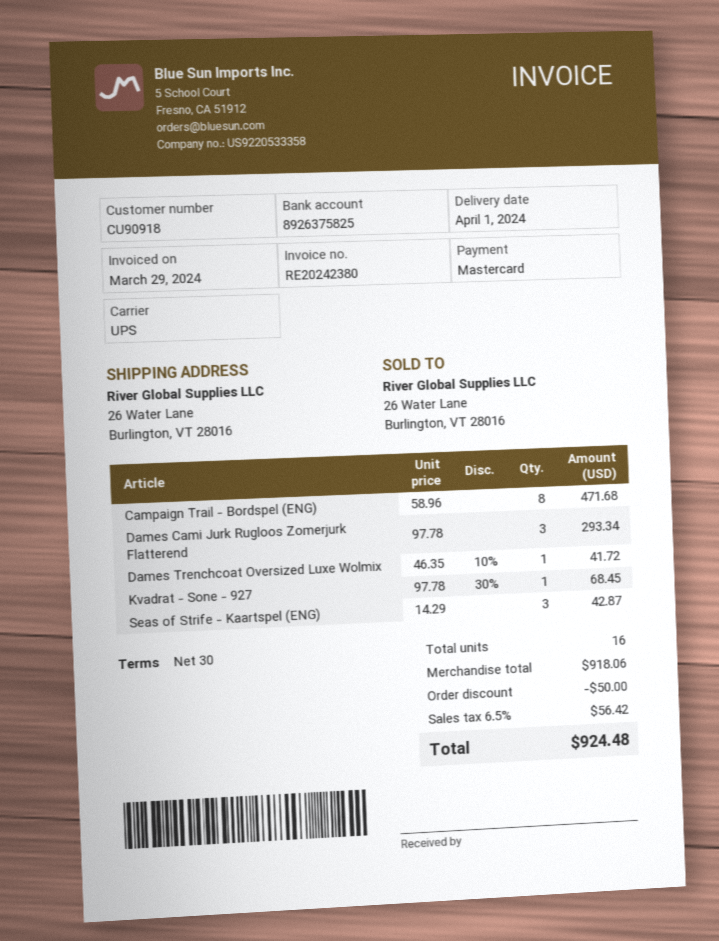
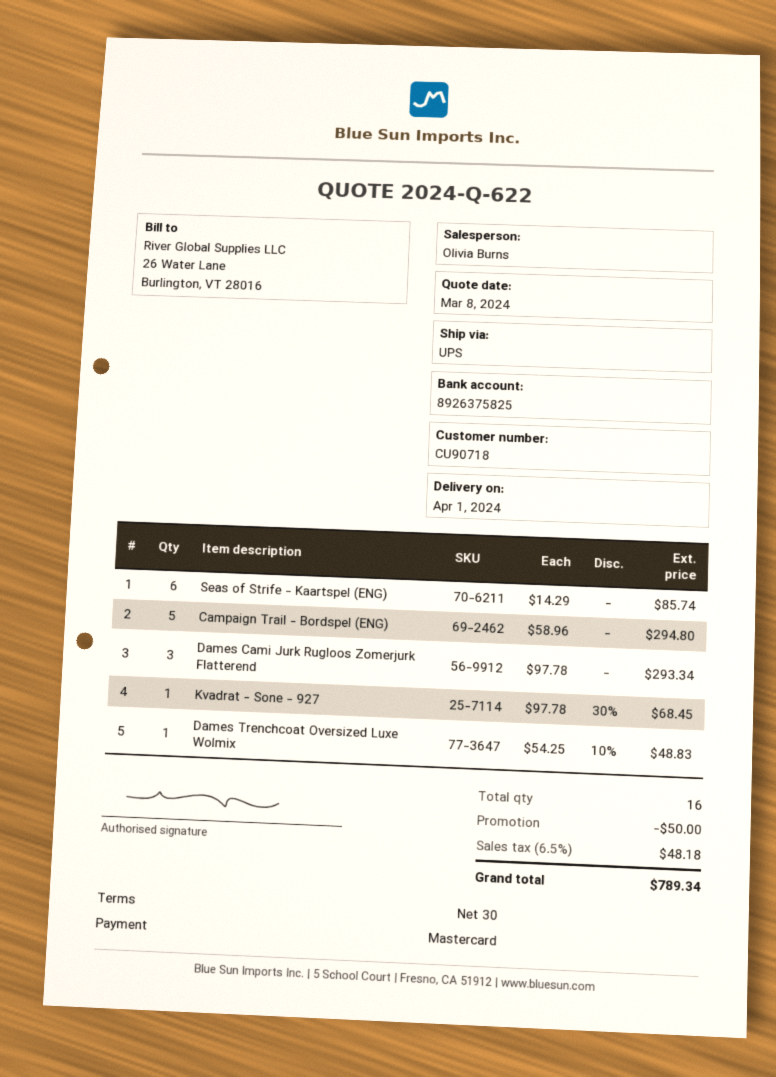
customer number: CU90918 -> CU90718
Campaign Trail - Bordspel (ENG): 8 x 58.96 = 471.68 -> 5 x 58.96 = 294.80
Dames Trenchcoat Oversized Luxe Wolmix: 1 x 46.35 - 10% = 41.72 -> 1 x 54.25 - 10% = 48.83
Seas of Strife - Kaartspel (ENG): 3 x 14.29 = 42.87 -> 6 x 14.29 = 85.74
tax: 6.5% = 56.42 -> 6.5% = 48.18
total: 924.48 -> 789.34

